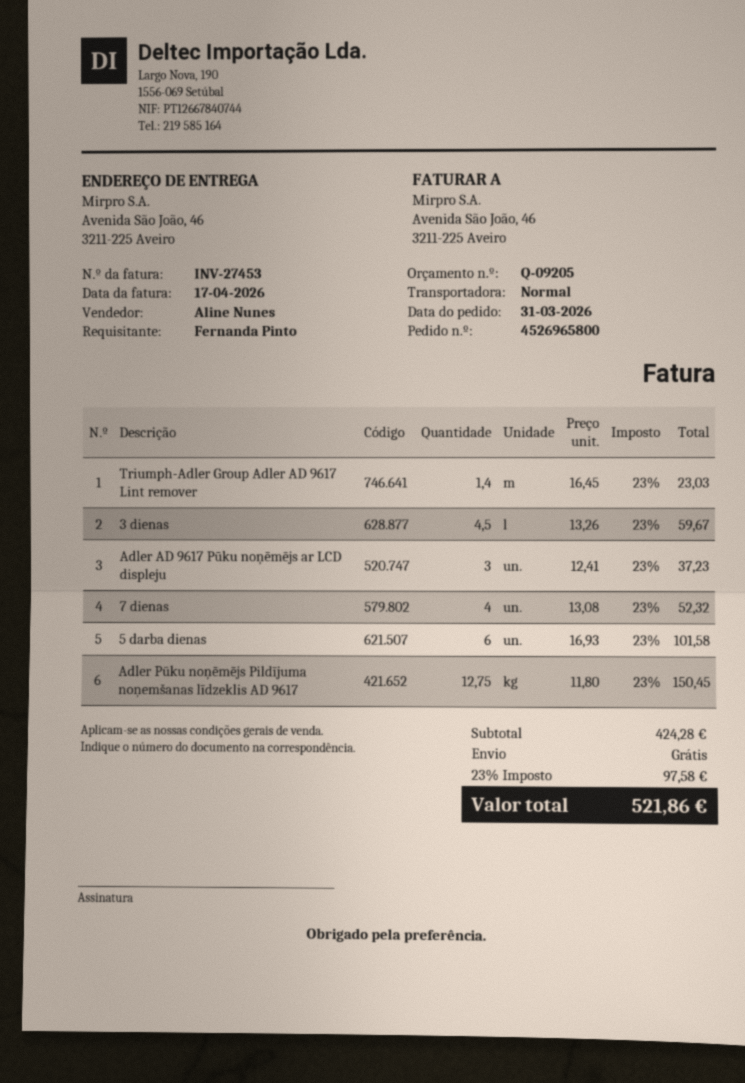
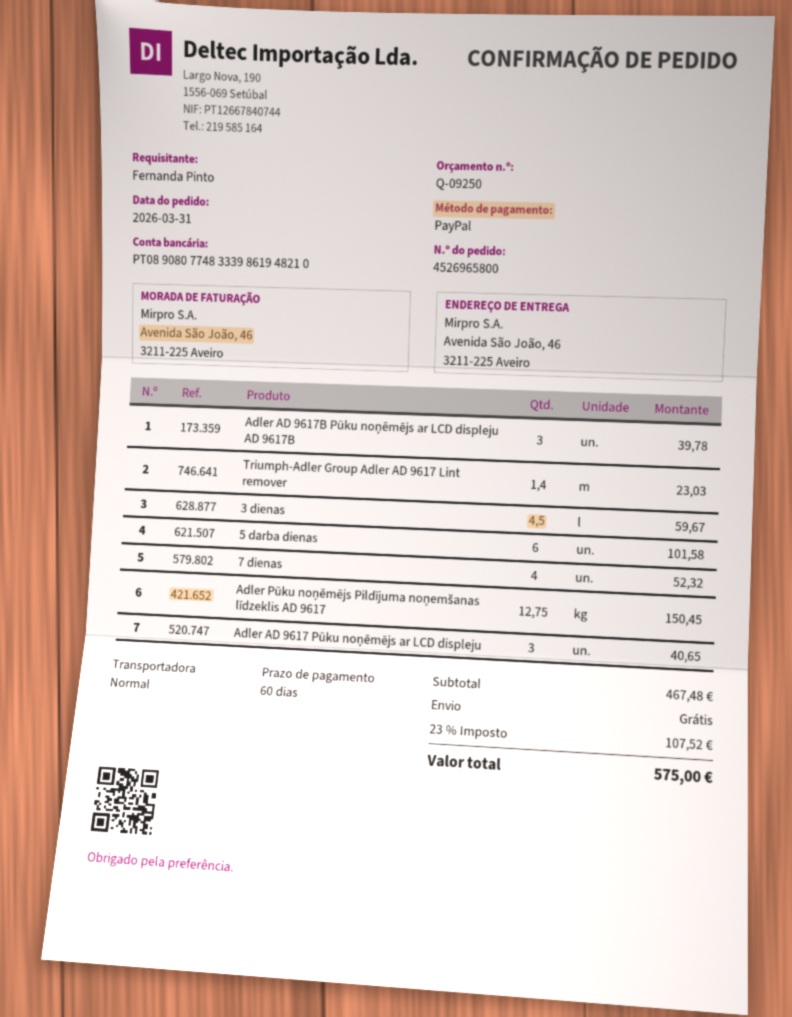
quote number: Q-09205 -> Q-09250
Adler AD 9617 Pūku noņēmējs ar LCD displeju: 3 for 37.23 -> 3 for 40.65
Adler AD 9617B Pūku noņēmējs ar LCD displeju AD 9617B: none -> 3 for 39.78
subtotal: 424.28 -> 467.48
tax: 23% = 97.58 -> 23% = 107.52
total: 521.86 -> 575.00

